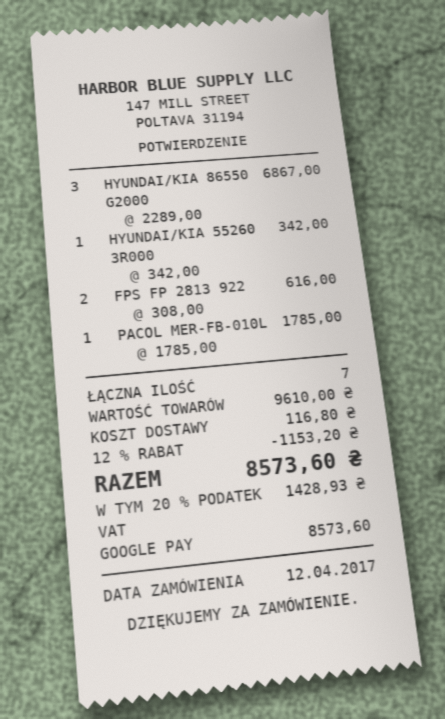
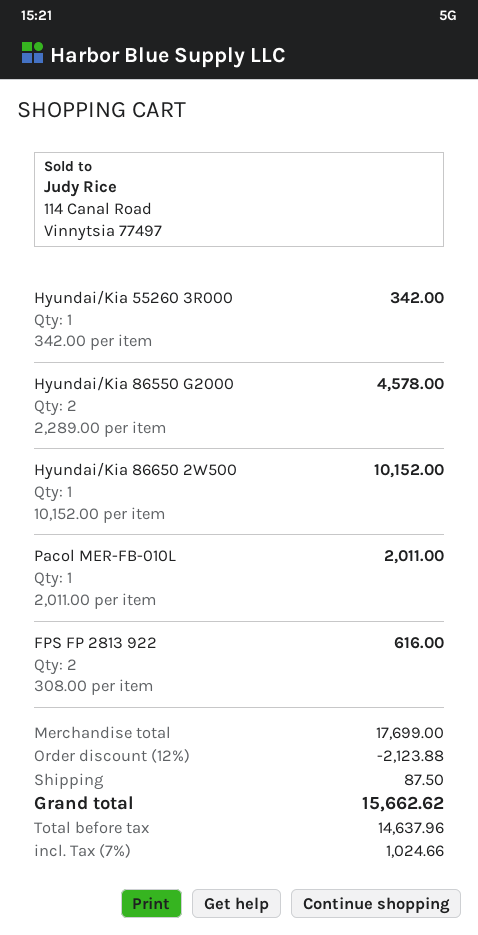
HYUNDAI/KIA 86550 G2000: 3 x 2289.00 = 6867.00 -> 2 x 2289.00 = 4578.00
PACOL MER-FB-010L: 1 x 1785.00 = 1785.00 -> 1 x 2011.00 = 2011.00
Hyundai/Kia 86650 2W500: none -> 1 x 10152.00 = 10152.00
subtotal: 9610.00 -> 17699.00
discount: 12% = 1153.20 -> 12% = 2123.88
shipping: 116.80 -> 87.50
tax: 20% = 1428.93 -> 7% = 1024.66
total: 8573.60 -> 15662.62

